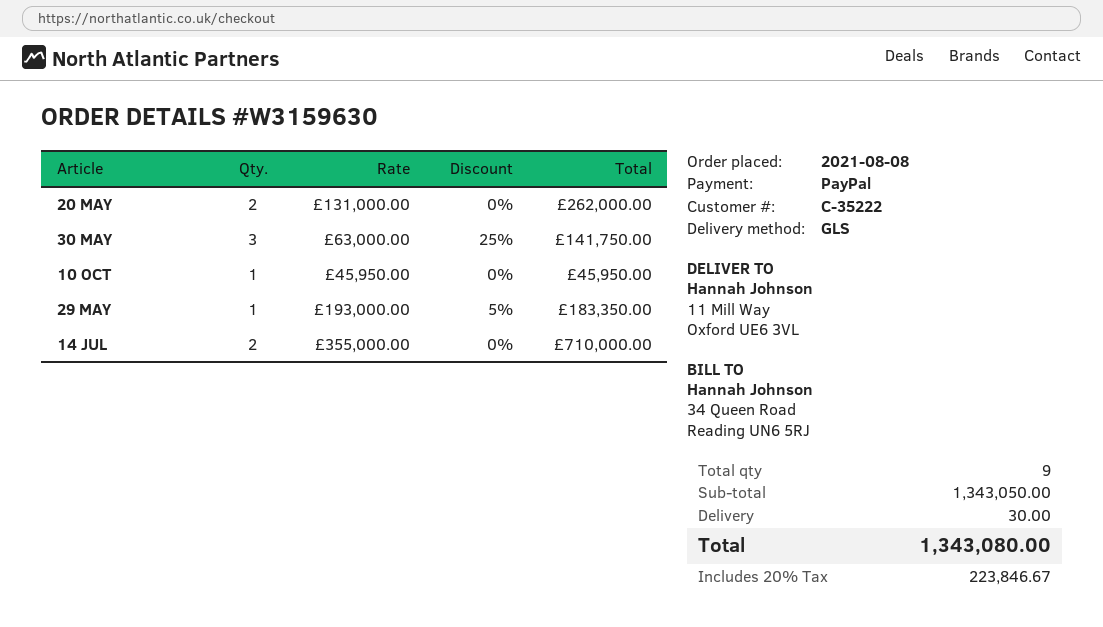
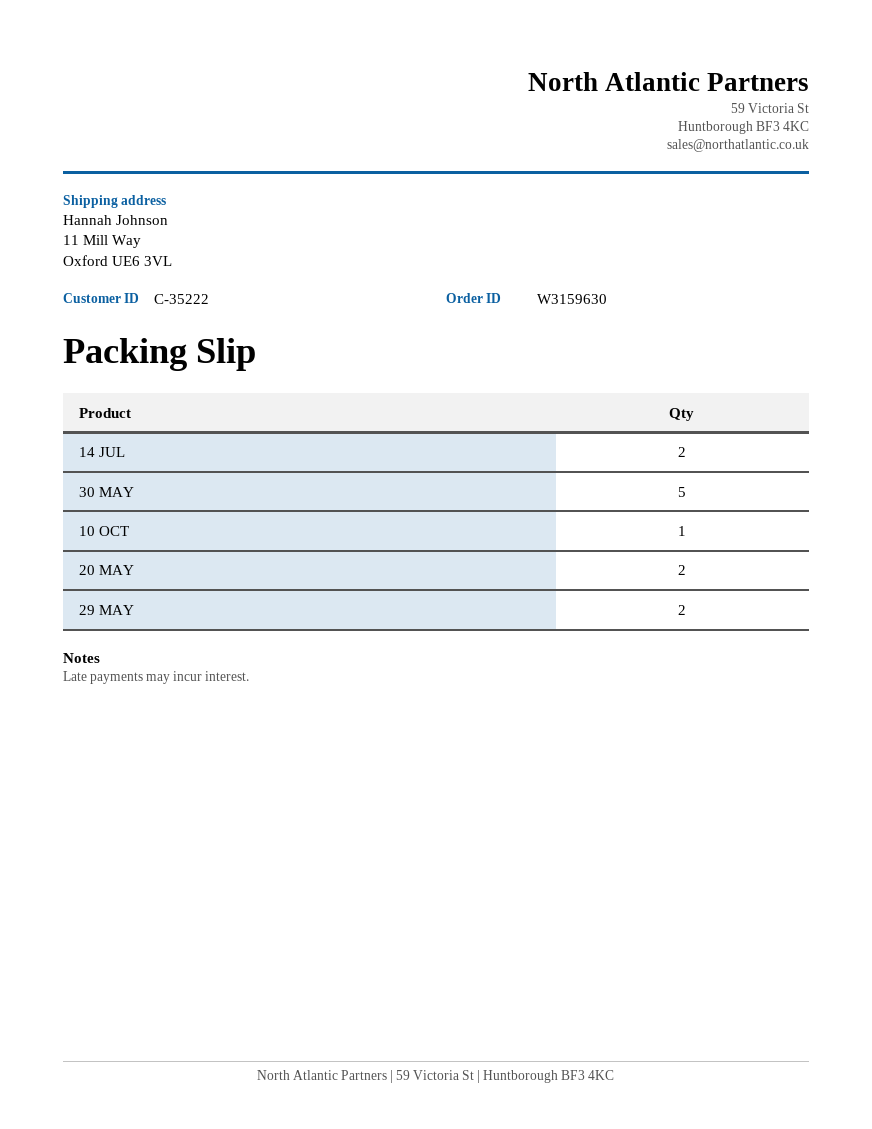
30 MAY: 3 -> 5
29 MAY: 1 -> 2

